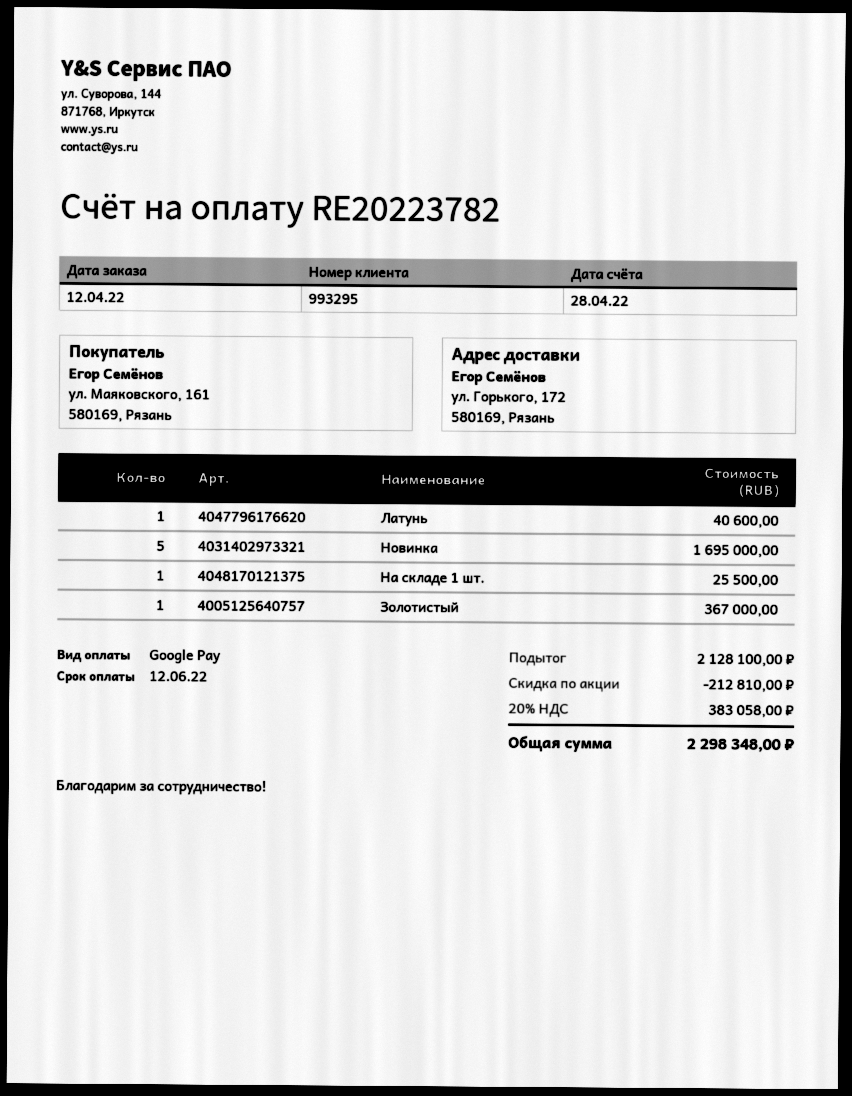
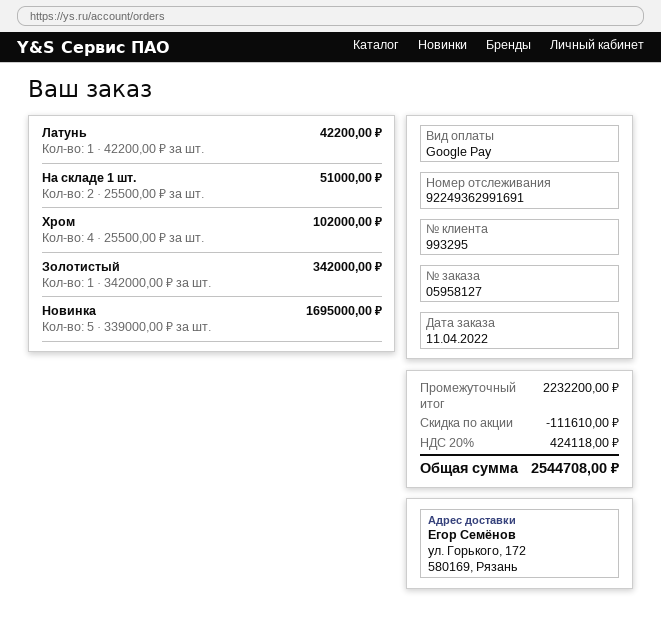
order date: 2022-04-12 -> 2022-04-11
Латунь: 1 for 40600.00 -> 1 for 42200.00
На складе 1 шт.: 1 for 25500.00 -> 2 for 51000.00
Золотистый: 1 for 367000.00 -> 1 for 342000.00
Хром: none -> 4 for 102000.00
subtotal: 2128100.00 -> 2232200.00
discount: 212810.00 -> 111610.00
tax: 20% = 383058.00 -> 20% = 424118.00
total: 2298348.00 -> 2544708.00

